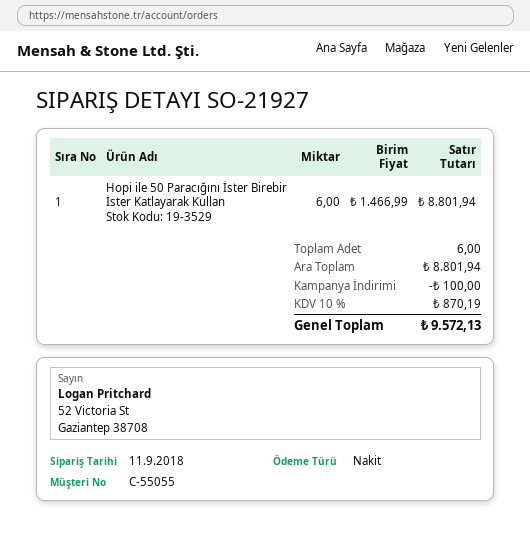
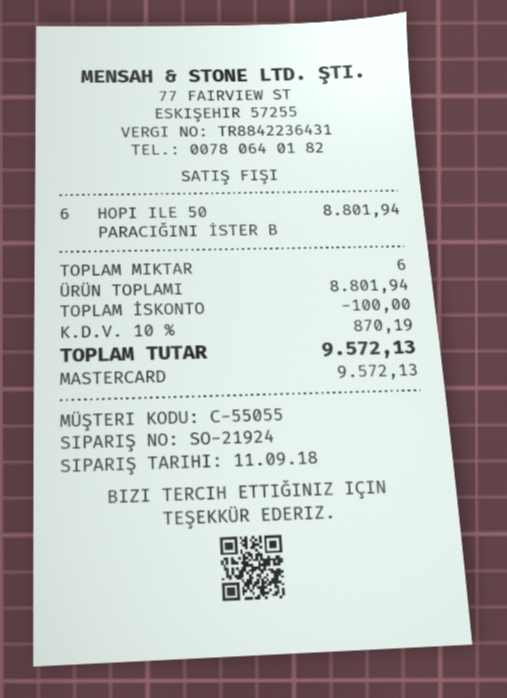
order number: SO-21927 -> SO-21924
payment method: cash -> Mastercard

